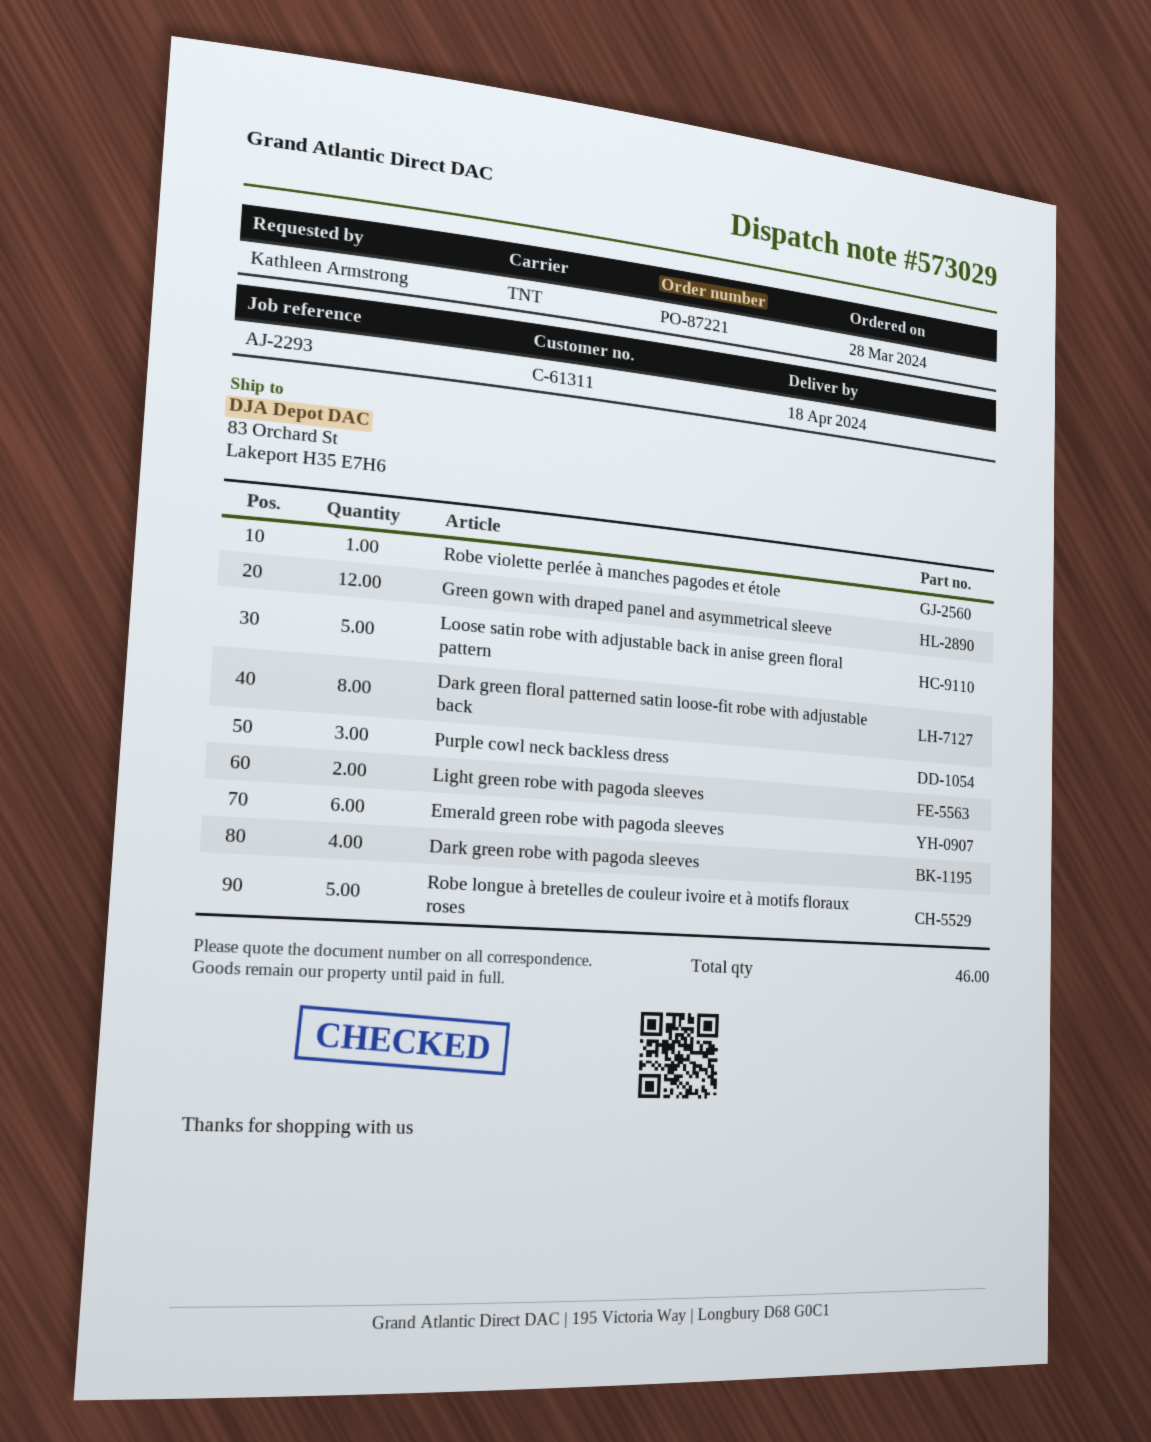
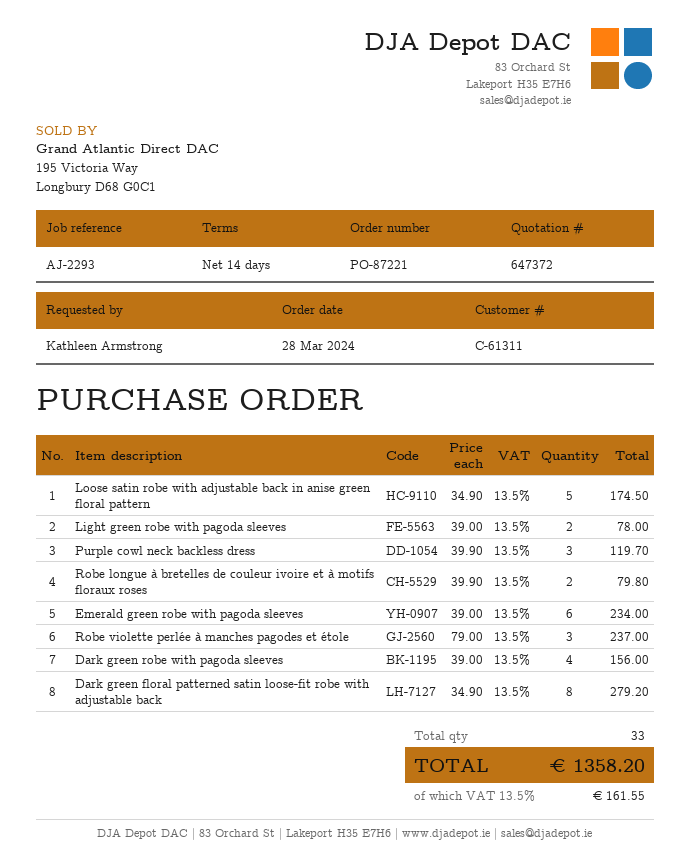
Robe violette perlée à manches pagodes et étole: 1 -> 3
Green gown with draped panel and asymmetrical sleeve: 12 -> none
Robe longue à bretelles de couleur ivoire et à motifs floraux roses: 5 -> 2
total quantity: 46 -> 33

